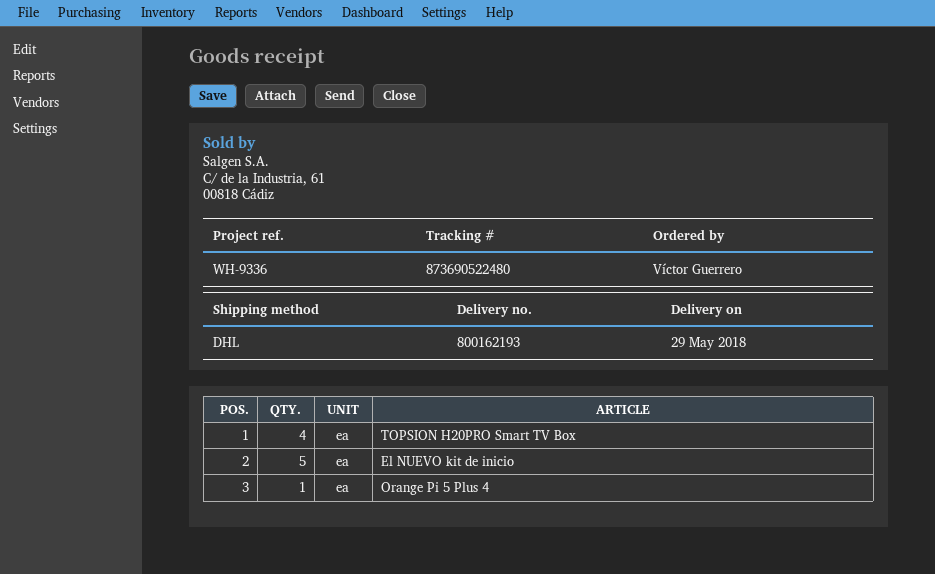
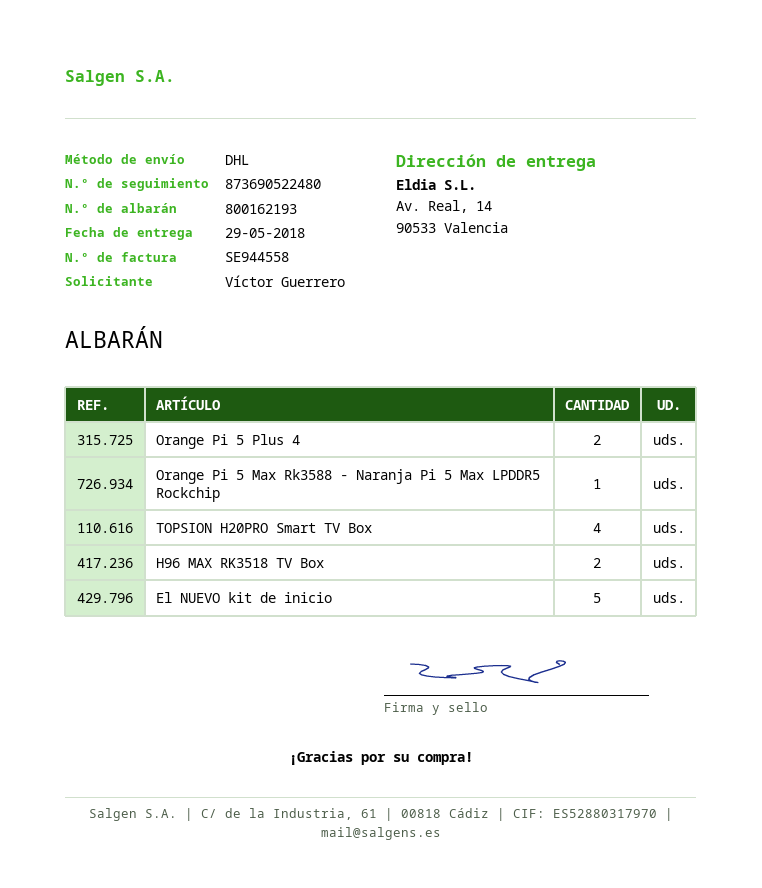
Orange Pi 5 Plus 4: 1 -> 2
Orange Pi 5 Max Rk3588 - Naranja Pi 5 Max LPDDR5 Rockchip: none -> 1
H96 MAX RK3518 TV Box: none -> 2

